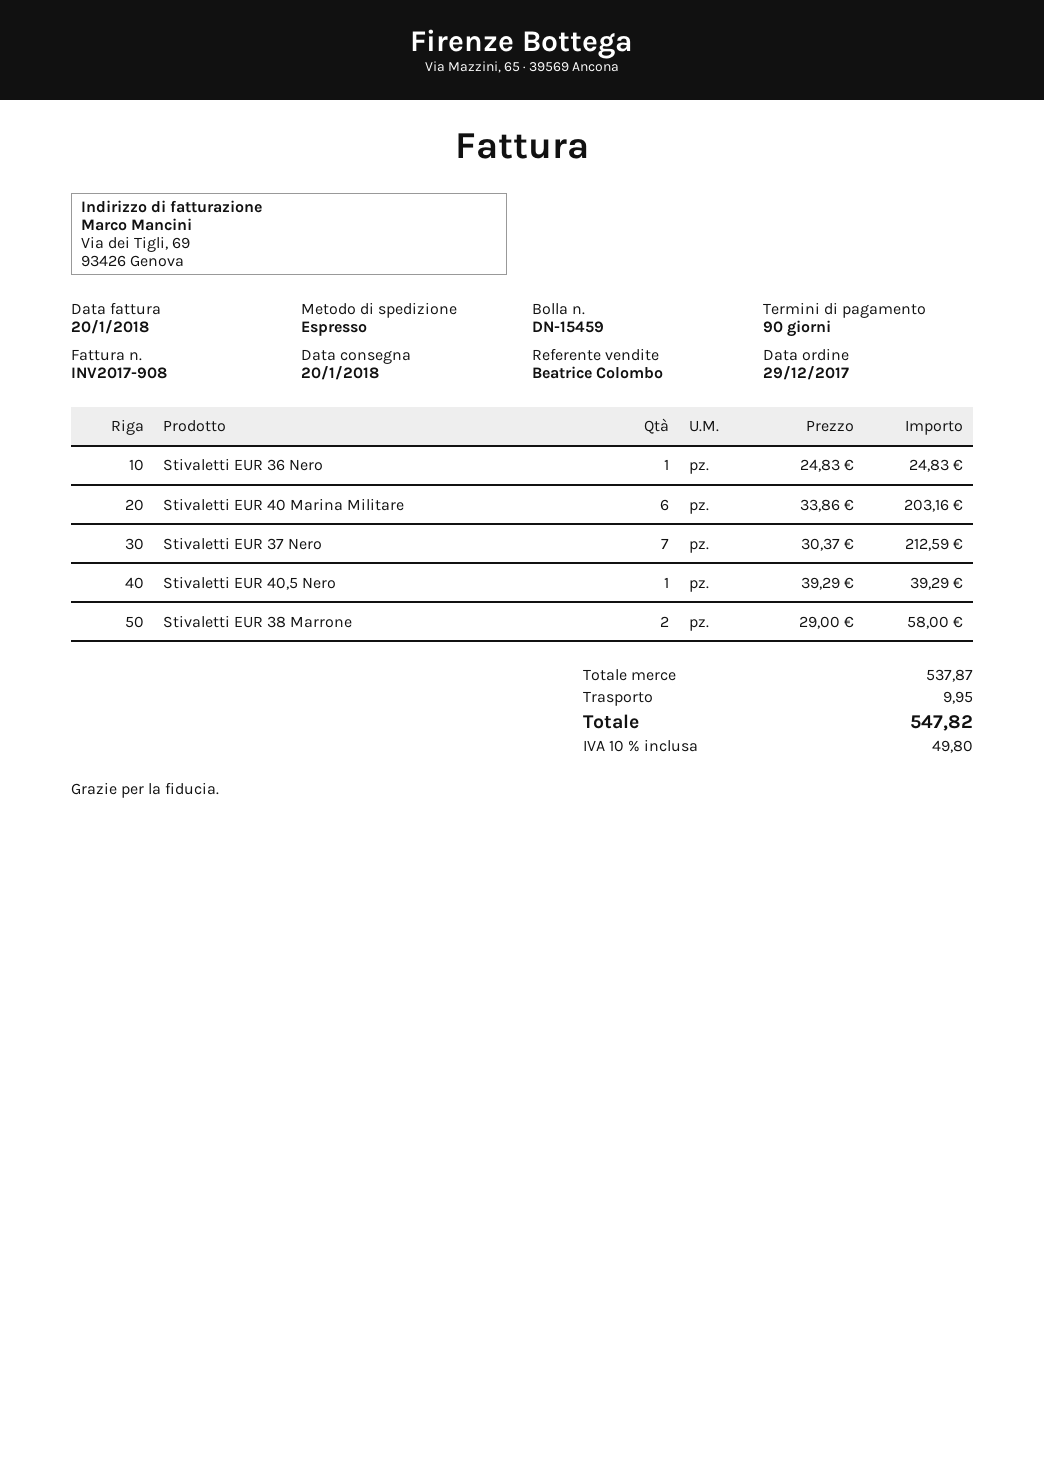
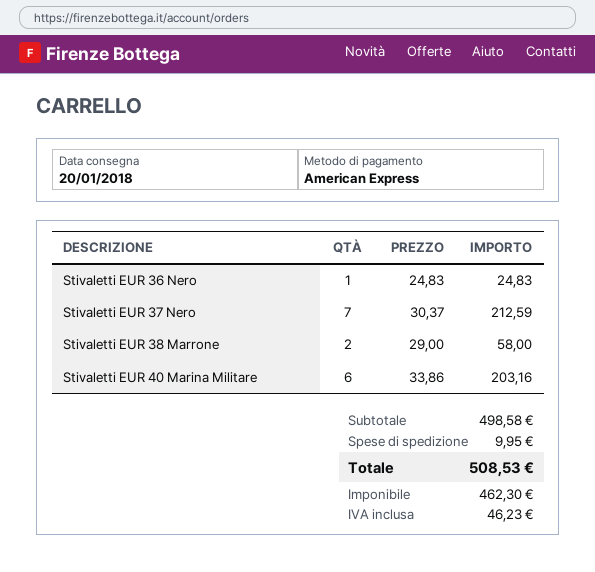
Stivaletti EUR 40,5 Nero: 1 x 39.29 = 39.29 -> none
subtotal: 537.87 -> 498.58
tax: 49.80 -> 46.23
total: 547.82 -> 508.53

